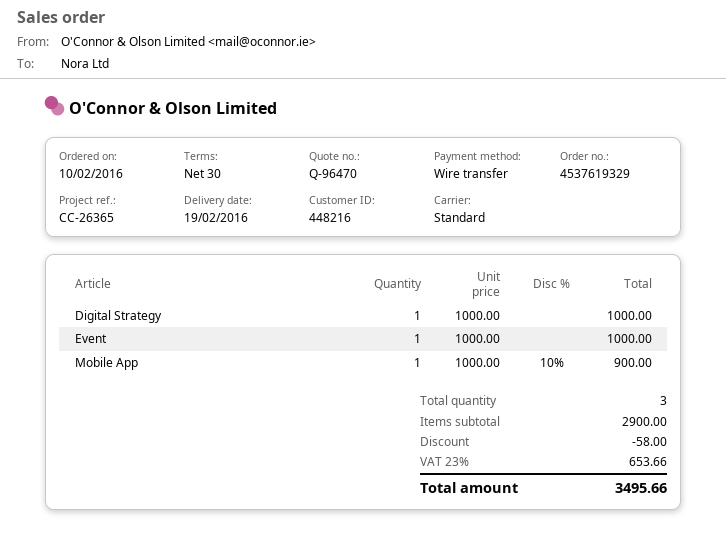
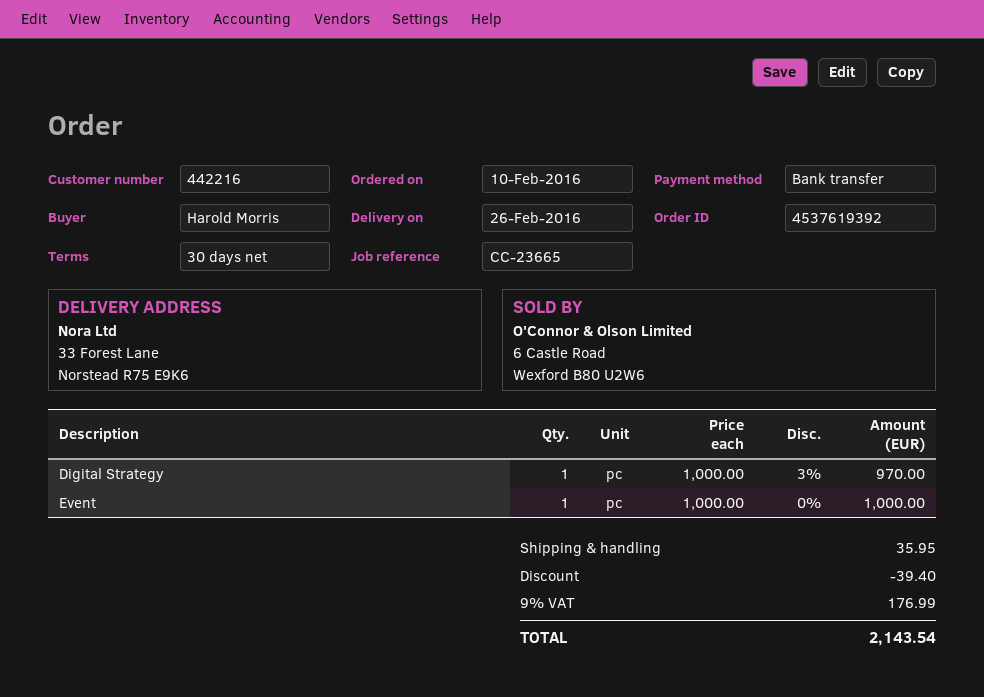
order number: 4537619329 -> 4537619392
delivery date: 2016-02-19 -> 2016-02-26
customer number: 448216 -> 442216
reference: CC-26365 -> CC-23665
Digital Strategy: 1 x 1000.00 = 1000.00 -> 1 x 1000.00 - 3% = 970.00
Mobile App: 1 x 1000.00 - 10% = 900.00 -> none
discount: 58.00 -> 39.40
shipping: none -> 35.95
tax: 23% = 653.66 -> 9% = 176.99
total: 3495.66 -> 2143.54

